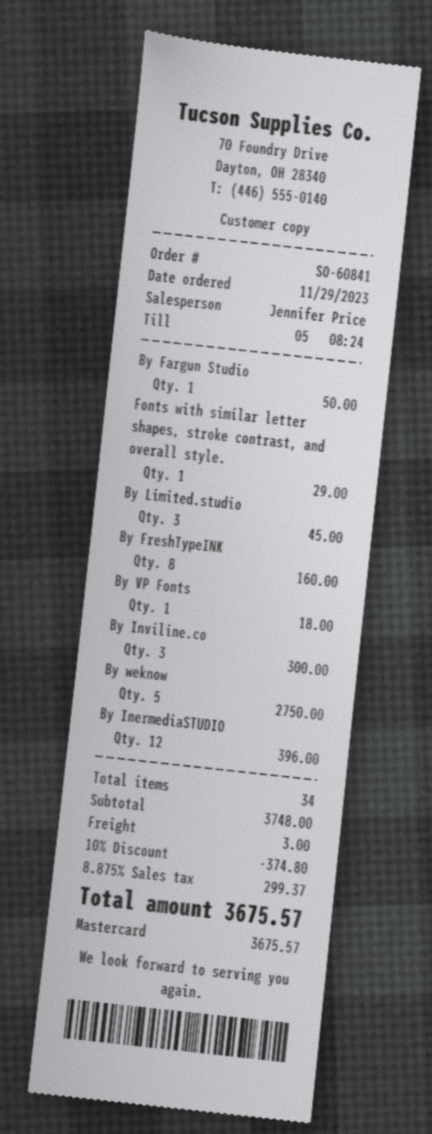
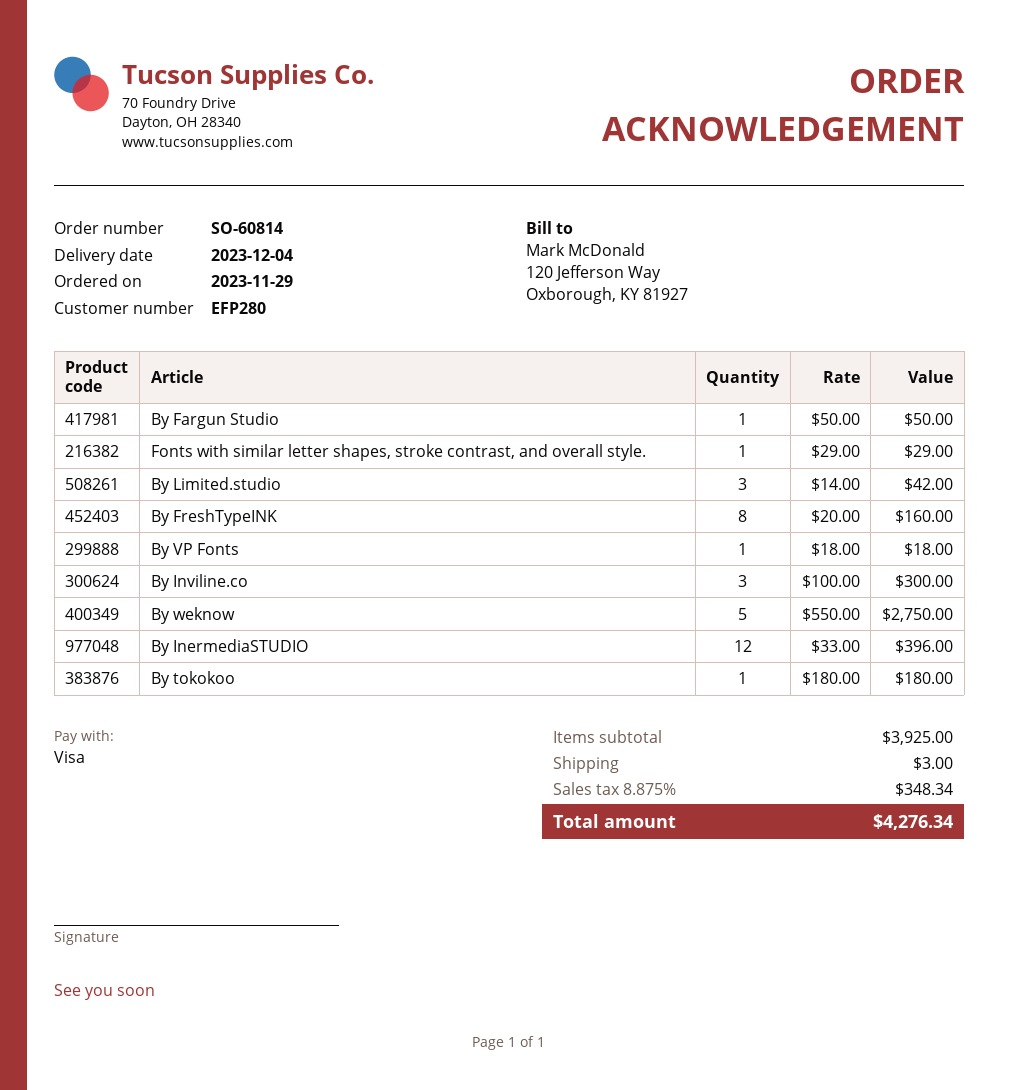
order number: SO-60841 -> SO-60814
payment method: Mastercard -> Visa
By Limited.studio: 3 for 45.00 -> 3 for 42.00
By tokokoo: none -> 1 for 180.00
subtotal: 3748.00 -> 3925.00
discount: 10% = 374.80 -> none
tax: 8.875% = 299.37 -> 8.875% = 348.34
total: 3675.57 -> 4276.34

